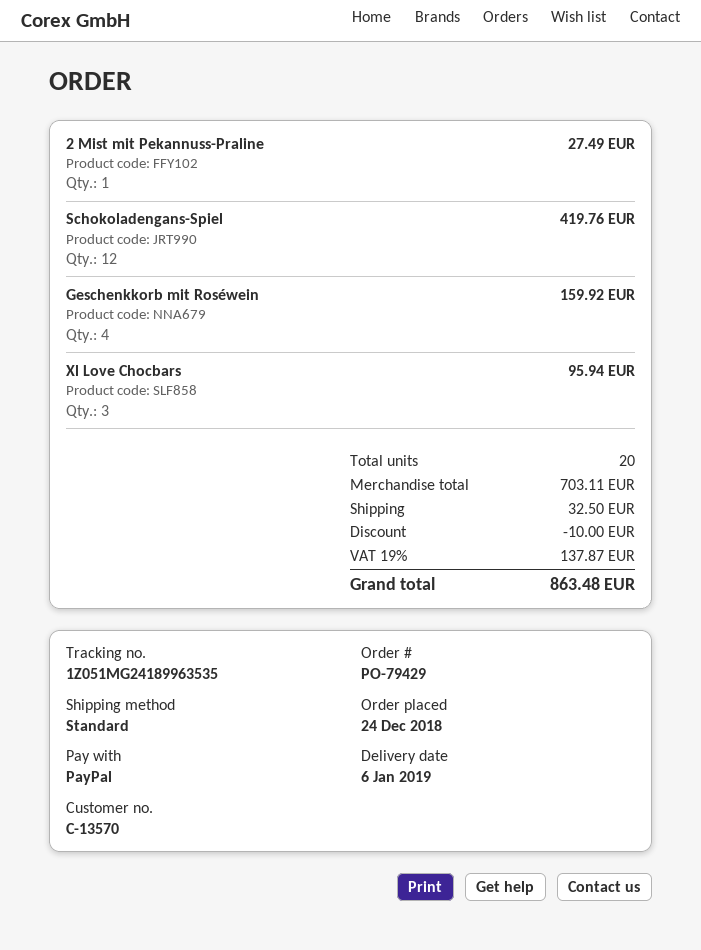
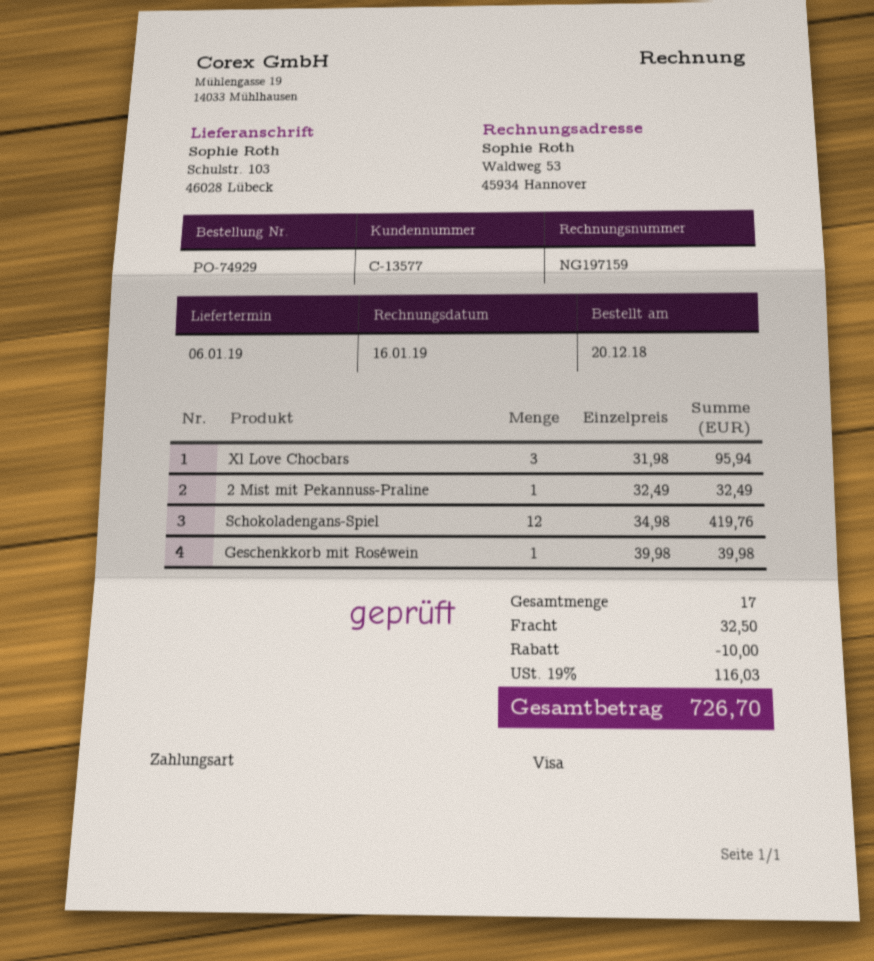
order number: PO-79429 -> PO-74929
order date: 2018-12-24 -> 2018-12-20
customer number: C-13570 -> C-13577
payment method: PayPal -> Visa
2 Mist mit Pekannuss-Praline: 1 for 27.49 -> 1 for 32.49
Geschenkkorb mit Roséwein: 4 for 159.92 -> 1 for 39.98
total quantity: 20 -> 17
tax: 19% = 137.87 -> 19% = 116.03
total: 863.48 -> 726.70

